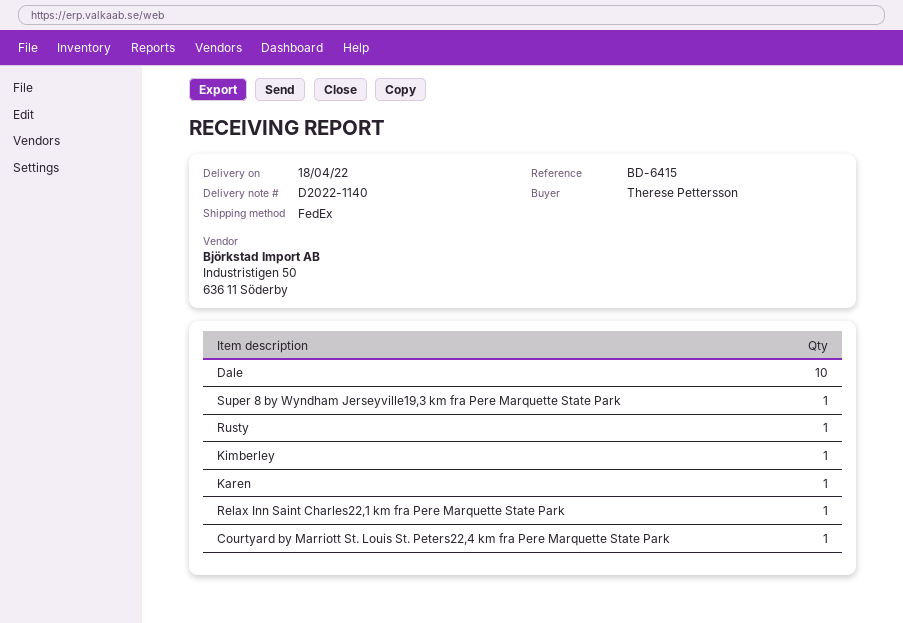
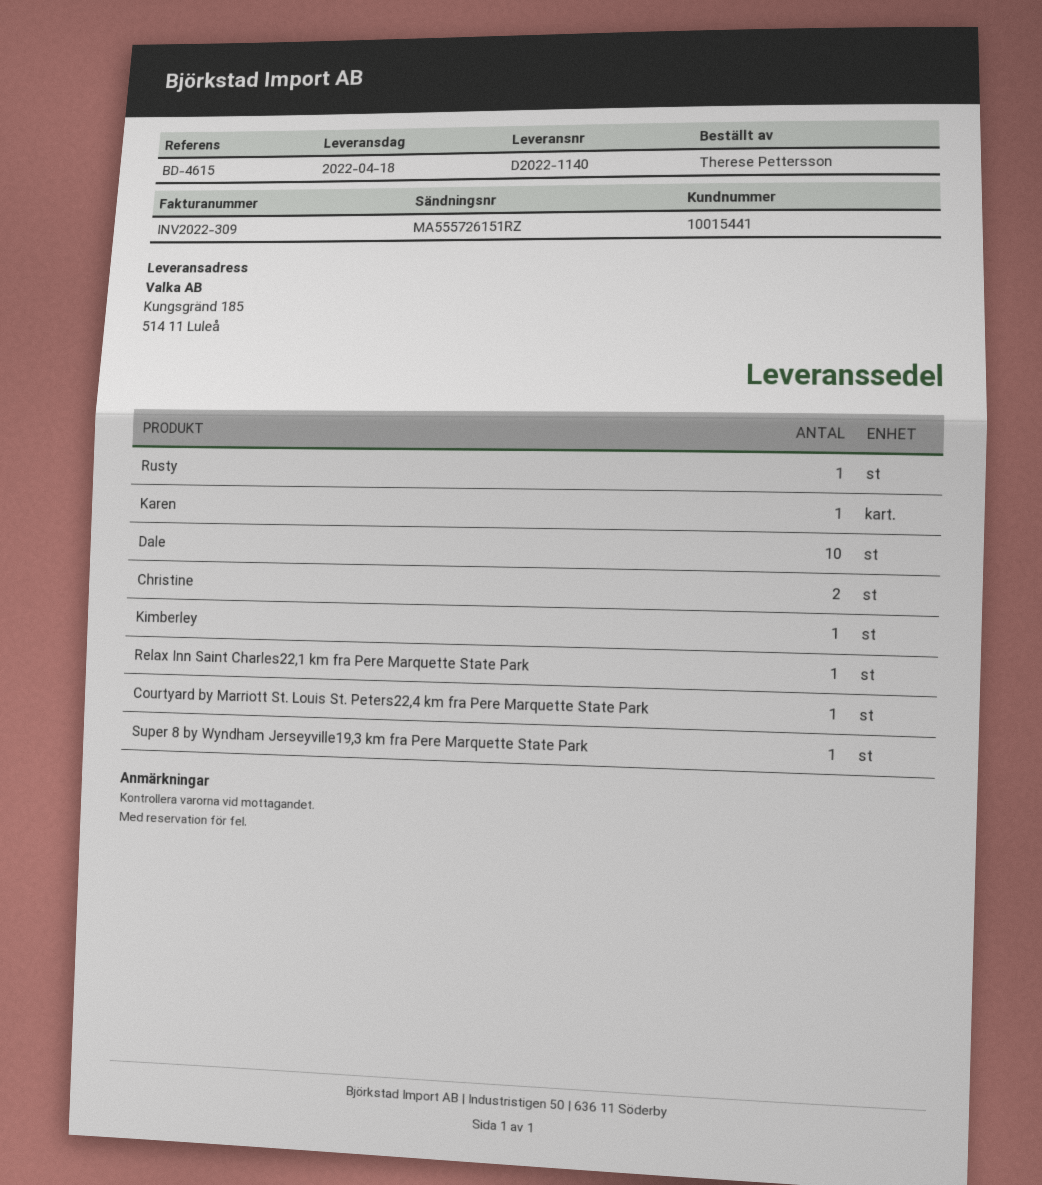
reference: BD-6415 -> BD-4615
Christine: none -> 2

